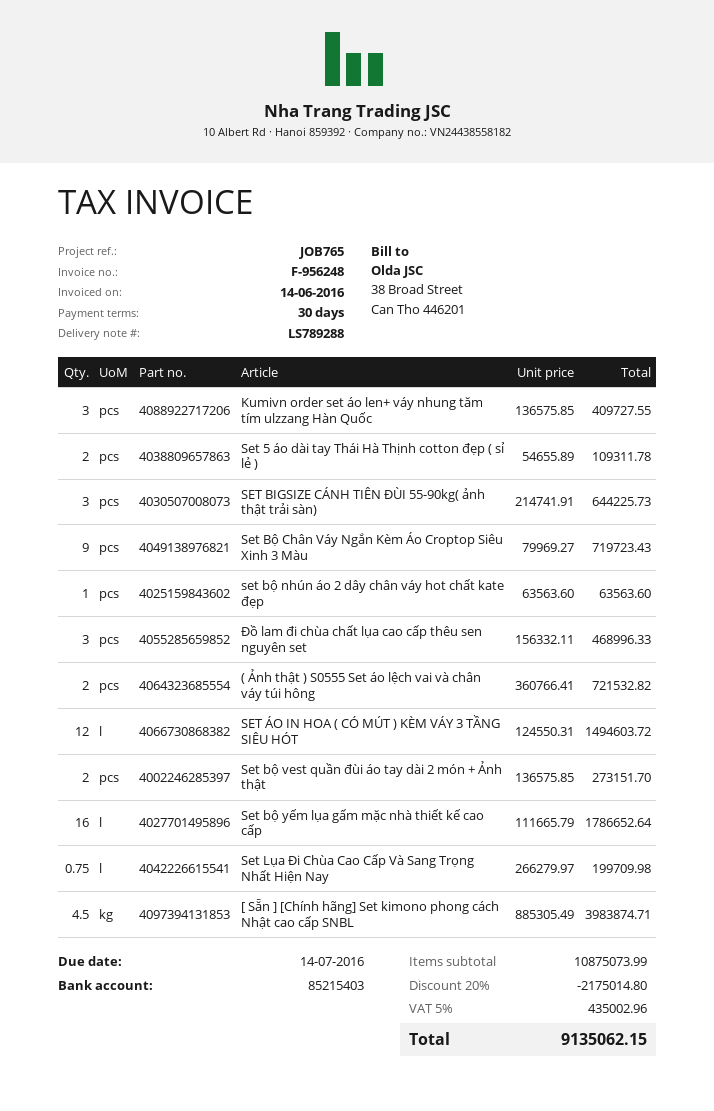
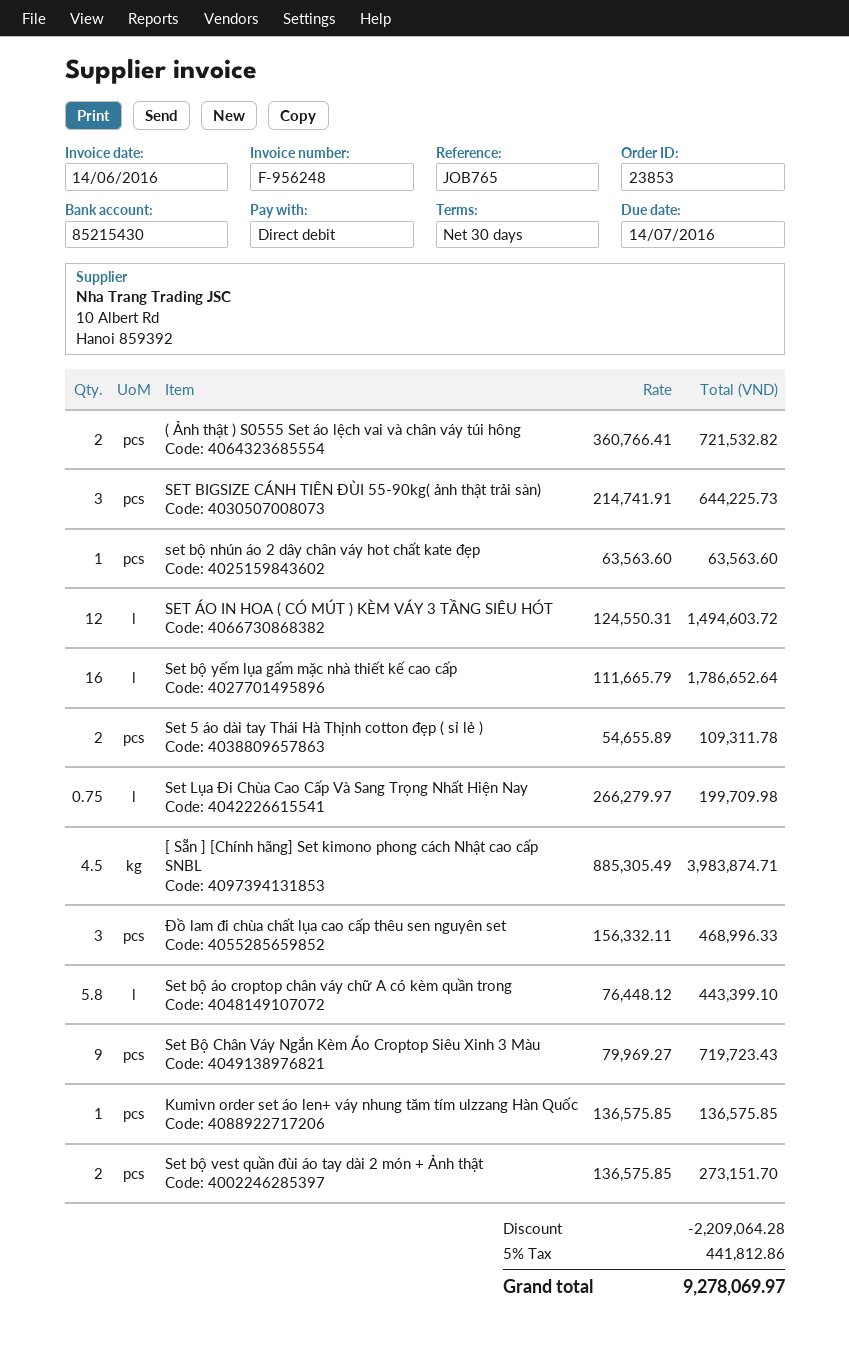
bank account: 85215403 -> 85215430
Kumivn order set áo len+ váy nhung tăm tím ulzzang Hàn Quốc: 3 x 136575.85 = 409727.55 -> 1 x 136575.85 = 136575.85
Set bộ áo croptop chân váy chữ A có kèm quần trong: none -> 5.8 x 76448.12 = 443399.10
discount: 2175014.80 -> 2209064.28
tax: 5% = 435002.96 -> 5% = 441812.86
total: 9135062.15 -> 9278069.97

